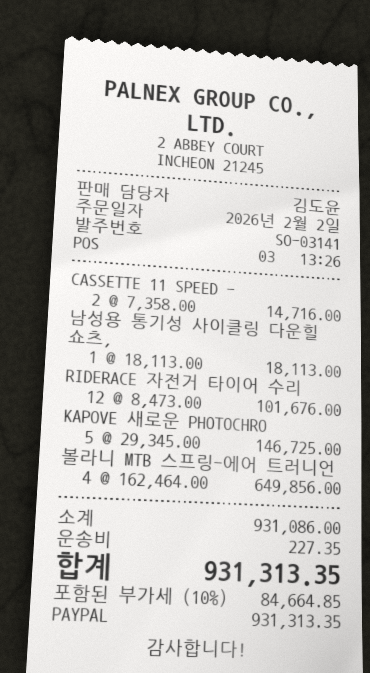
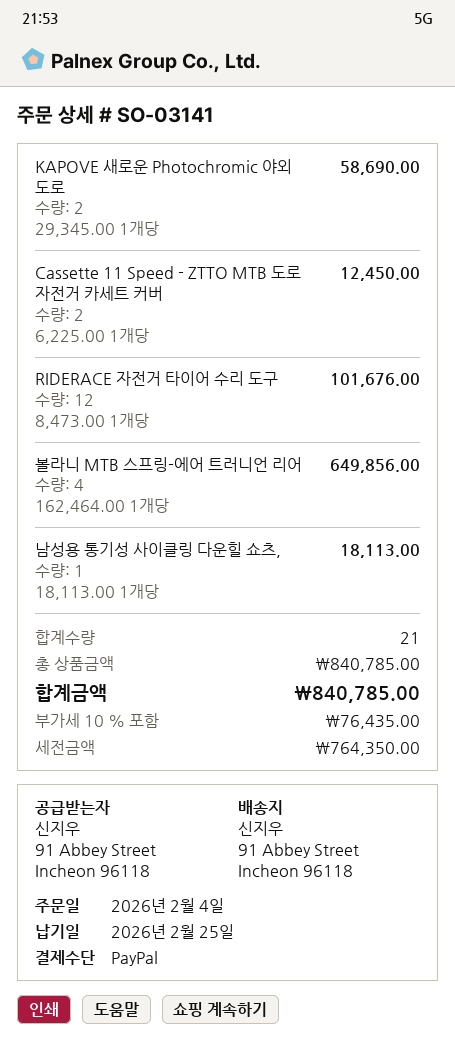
order date: 2026-02-02 -> 2026-02-04
CASSETTE 11 SPEED -: 2 x 7358.00 = 14716.00 -> 2 x 6225.00 = 12450.00
KAPOVE 새로운 PHOTOCHRO: 5 x 29345.00 = 146725.00 -> 2 x 29345.00 = 58690.00
subtotal: 931086.00 -> 840785.00
shipping: 227.35 -> none
tax: 10% = 84664.85 -> 10% = 76435.00
total: 931313.35 -> 840785.00

